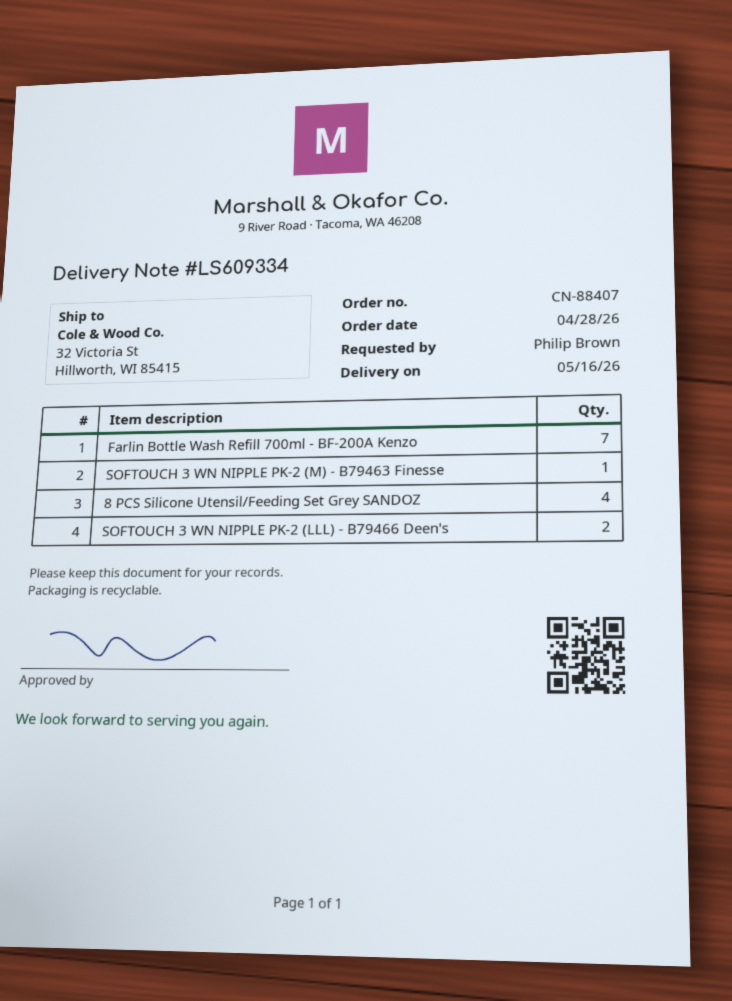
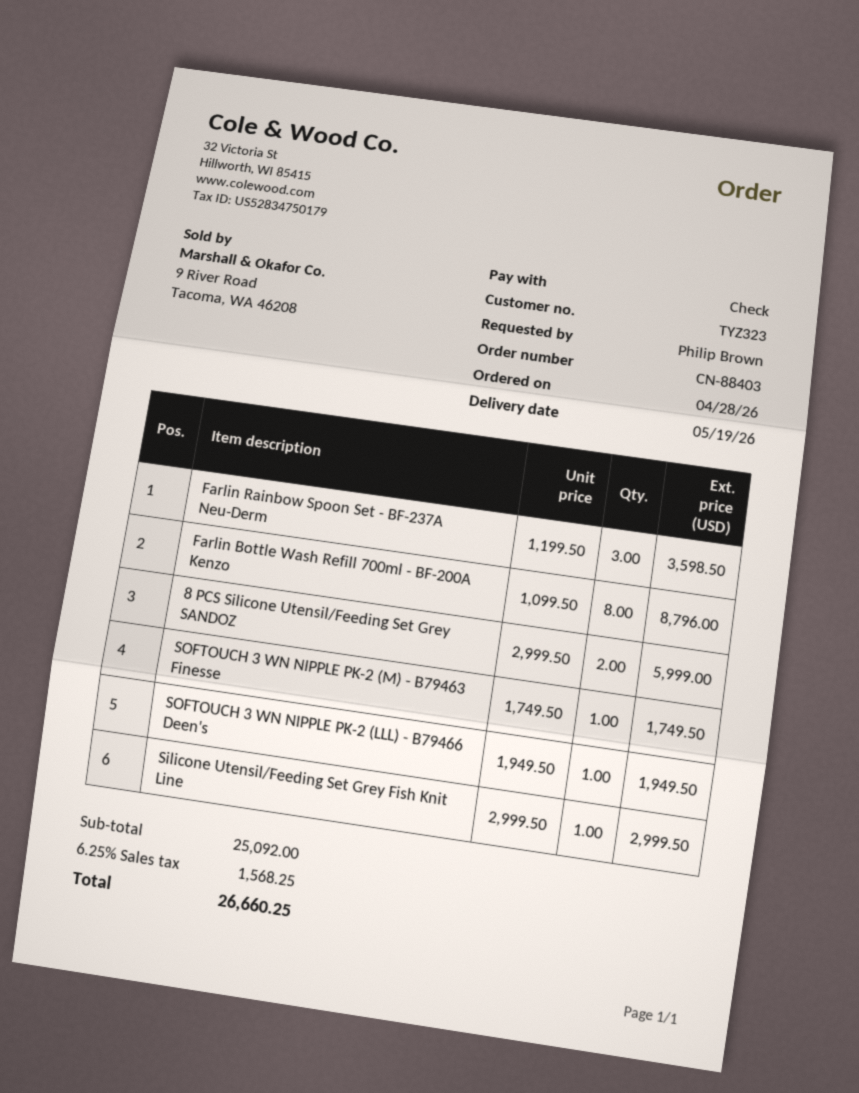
order number: CN-88407 -> CN-88403
delivery date: 2026-05-16 -> 2026-05-19
Farlin Bottle Wash Refill 700ml - BF-200A Kenzo: 7 -> 8
8 PCS Silicone Utensil/Feeding Set Grey SANDOZ: 4 -> 2
SOFTOUCH 3 WN NIPPLE PK-2 (LLL) - B79466 Deen's: 2 -> 1
Farlin Rainbow Spoon Set - BF-237A Neu-Derm: none -> 3
Silicone Utensil/Feeding Set Grey Fish Knit Line: none -> 1

